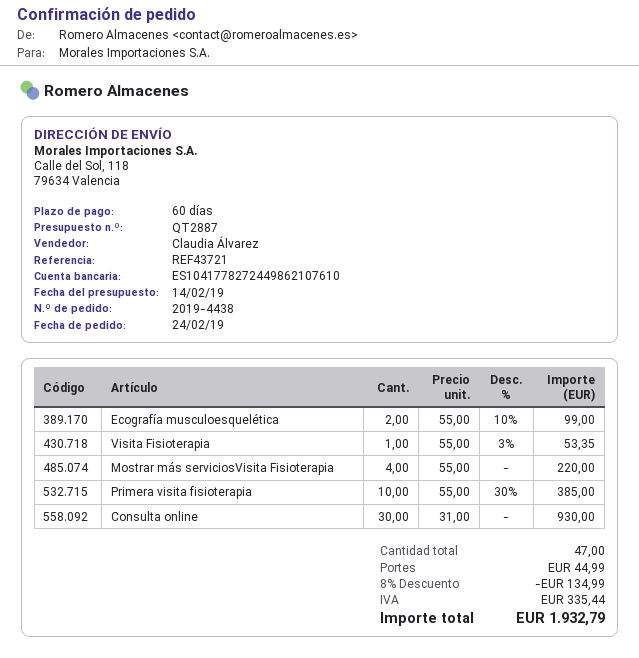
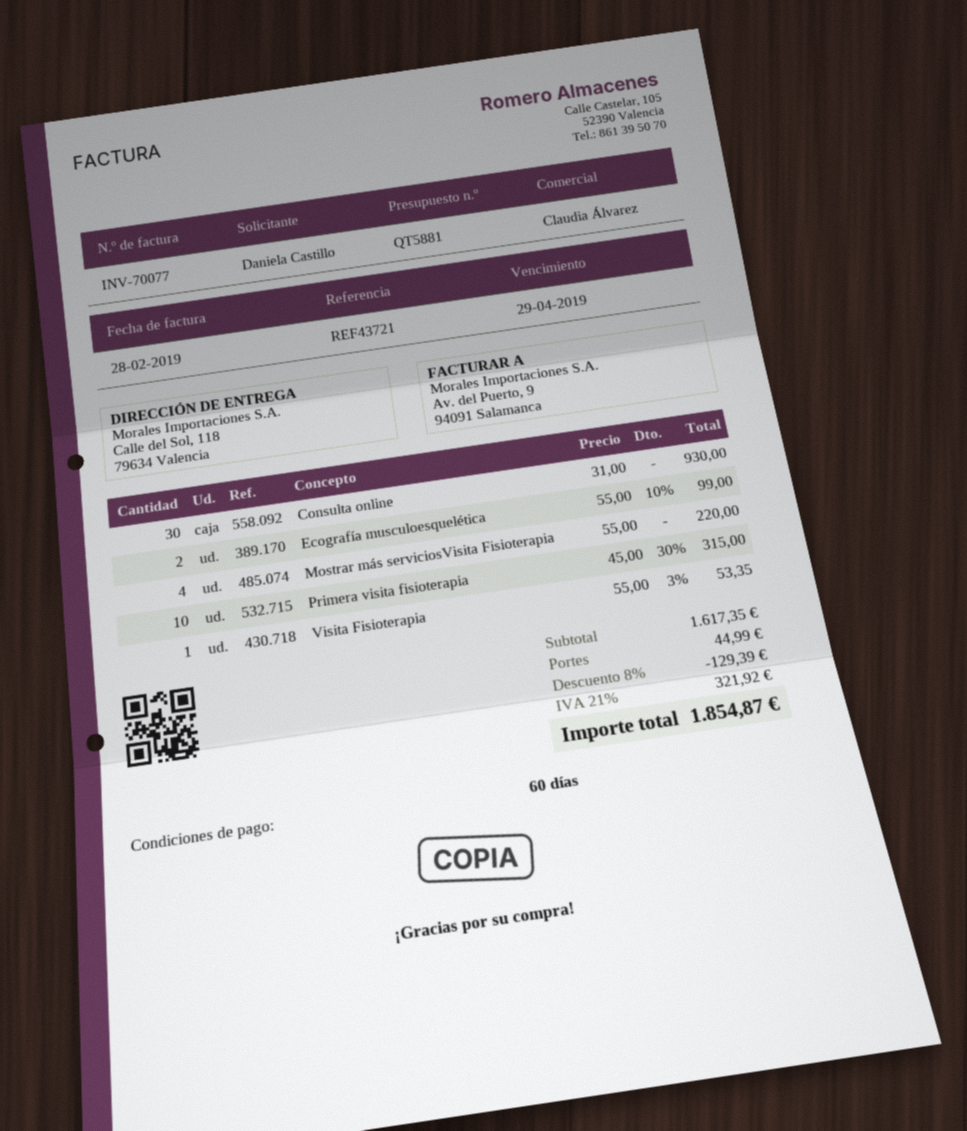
quote number: QT2887 -> QT5881
Primera visita fisioterapia: 10 x 55.00 - 30% = 385.00 -> 10 x 45.00 - 30% = 315.00
discount: 8% = 134.99 -> 8% = 129.39
tax: 335.44 -> 321.92
total: 1932.79 -> 1854.87

